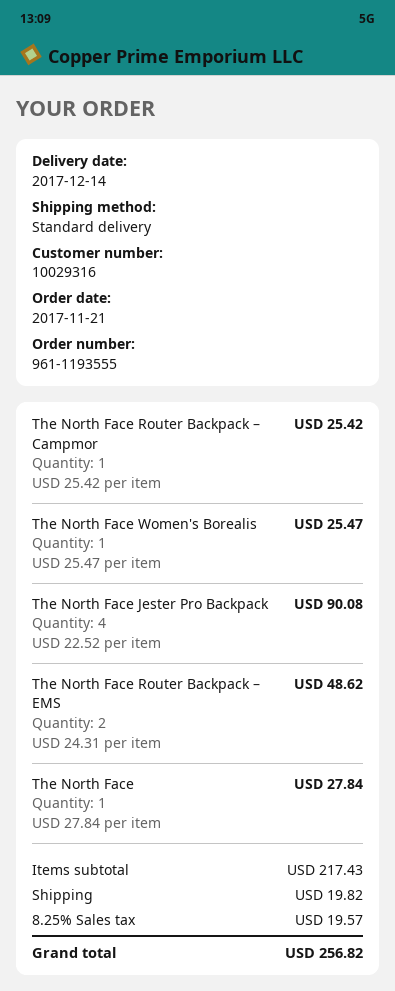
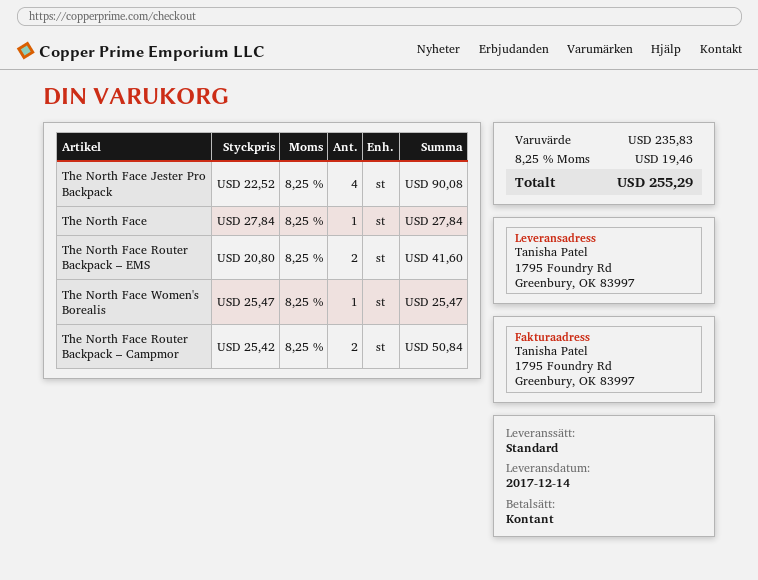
The North Face Router Backpack – Campmor: 1 x 25.42 = 25.42 -> 2 x 25.42 = 50.84
The North Face Router Backpack – EMS: 2 x 24.31 = 48.62 -> 2 x 20.80 = 41.60
subtotal: 217.43 -> 235.83
shipping: 19.82 -> none
tax: 8.25% = 19.57 -> 8.25% = 19.46
total: 256.82 -> 255.29

